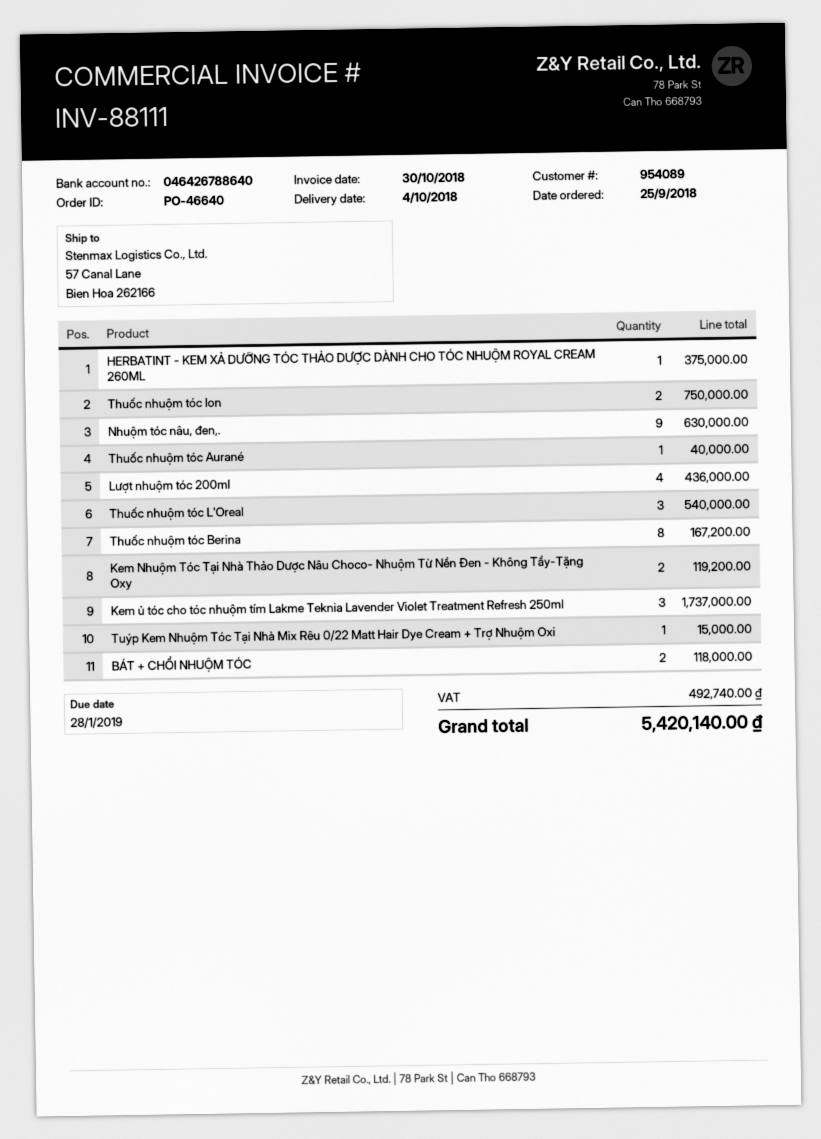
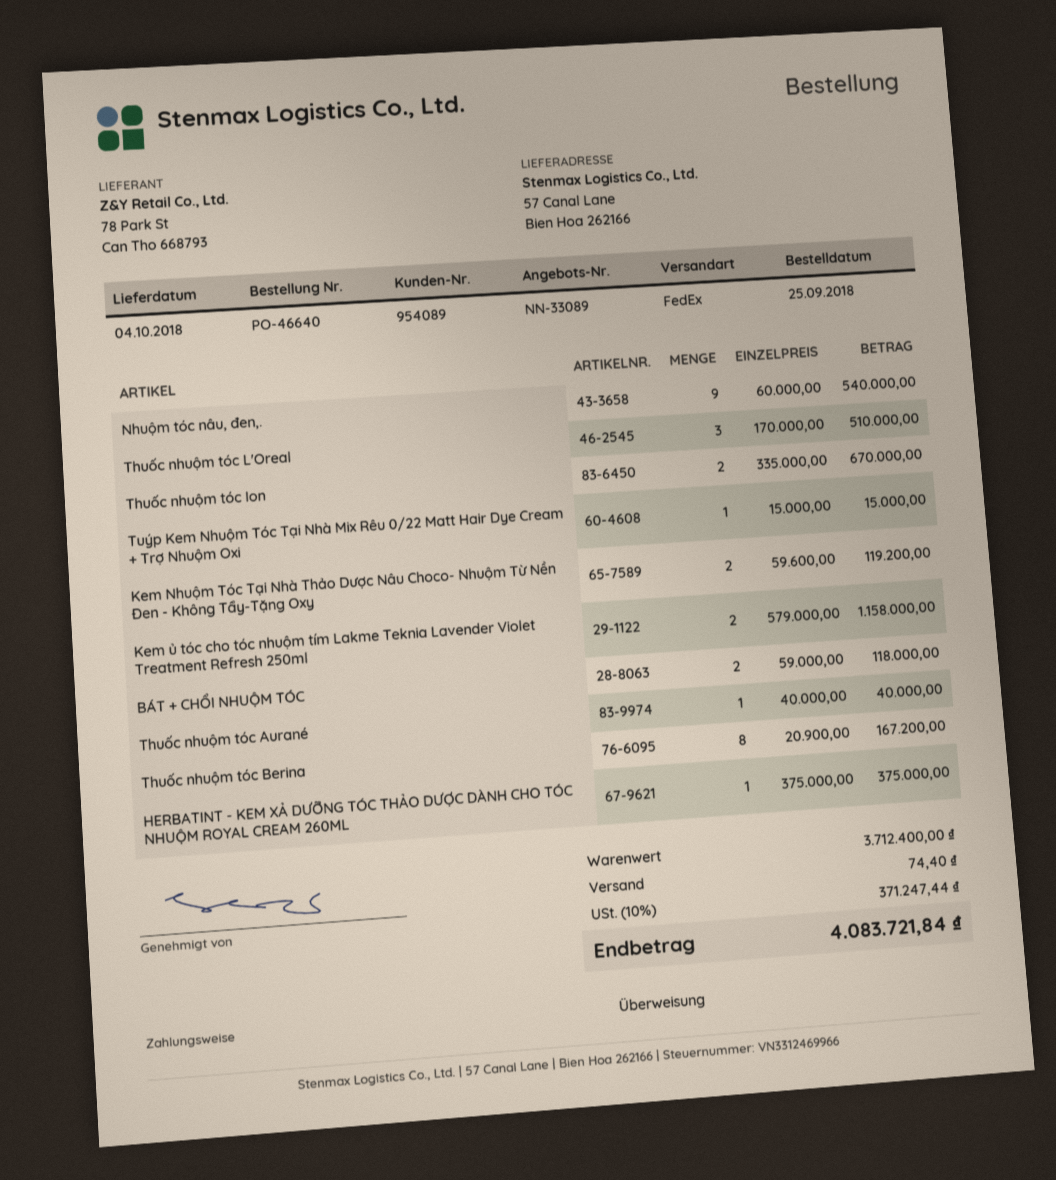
Thuốc nhuộm tóc Ion: 2 for 750000.00 -> 2 for 670000.00
Nhuộm tóc nâu, đen,.: 9 for 630000.00 -> 9 for 540000.00
Lượt nhuộm tóc 200ml: 4 for 436000.00 -> none
Thuốc nhuộm tóc L'Oreal: 3 for 540000.00 -> 3 for 510000.00
Kem ủ tóc cho tóc nhuộm tím Lakme Teknia Lavender Violet Treatment Refresh 250ml: 3 for 1737000.00 -> 2 for 1158000.00
shipping: none -> 74.40
tax: 492740.00 -> 371247.44
total: 5420140.00 -> 4083721.84

